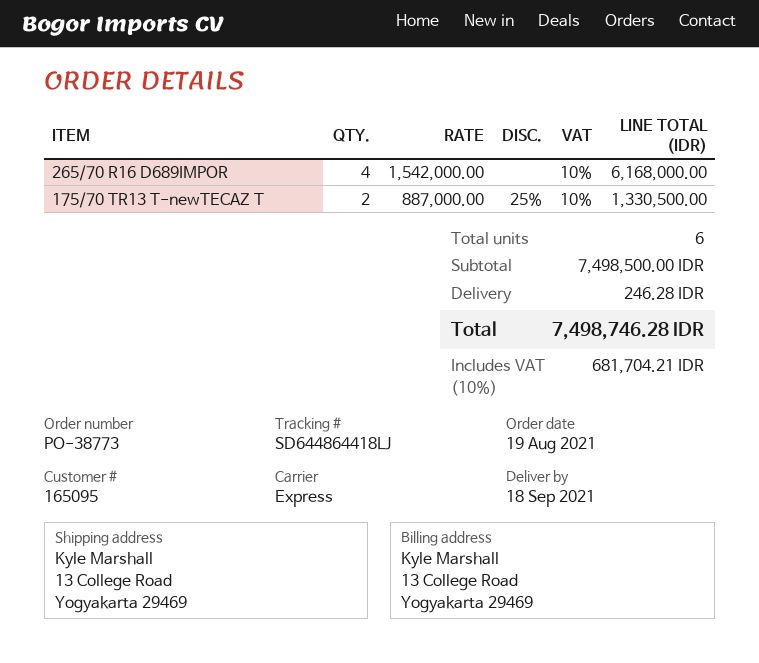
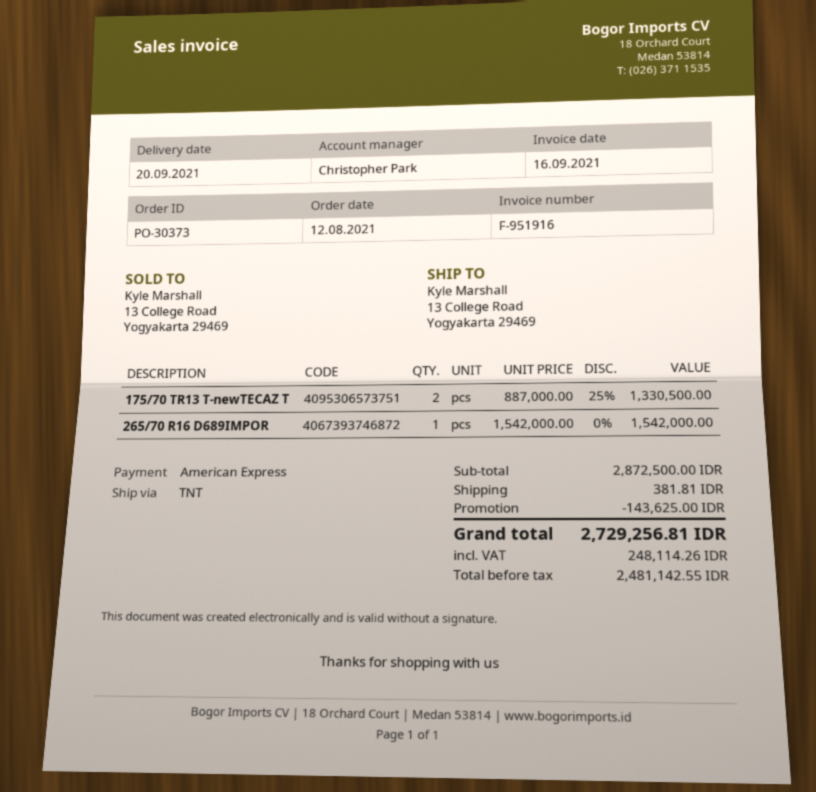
order number: PO-38773 -> PO-30373
order date: 2021-08-19 -> 2021-08-12
delivery date: 2021-09-18 -> 2021-09-20
shipping method: express -> TNT
265/70 R16 D689IMPOR: 4 x 1542000.00 = 6168000.00 -> 1 x 1542000.00 = 1542000.00
subtotal: 7498500.00 -> 2872500.00
discount: none -> 143625.00
shipping: 246.28 -> 381.81
tax: 681704.21 -> 248114.26
total: 7498746.28 -> 2729256.81

